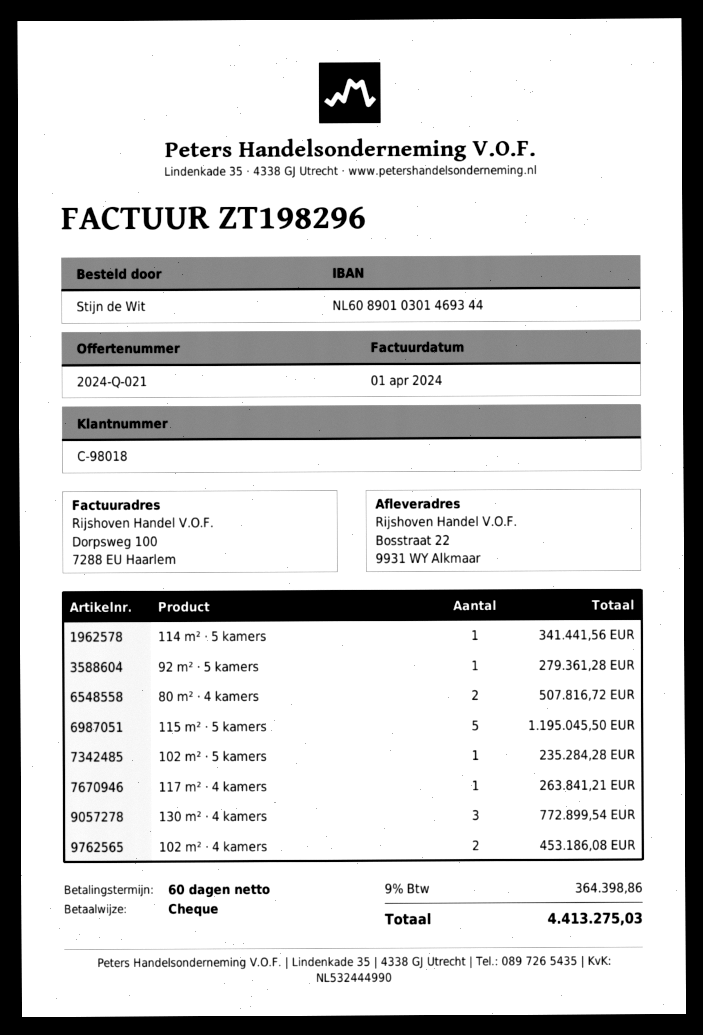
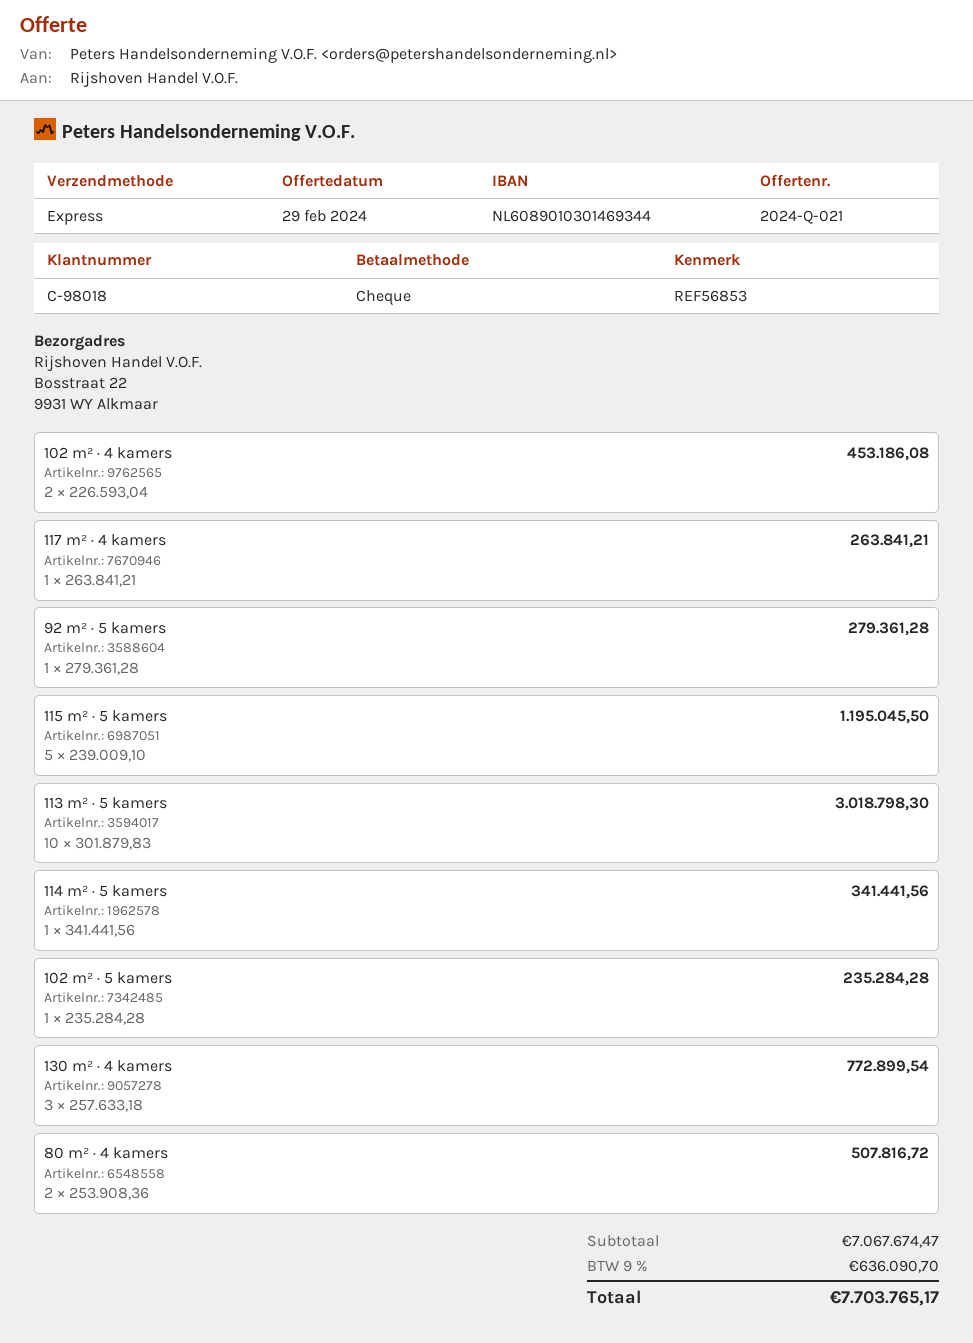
113 m² · 5 kamers: none -> 10 for 3018798.30
tax: 9% = 364398.86 -> 9% = 636090.70
total: 4413275.03 -> 7703765.17

